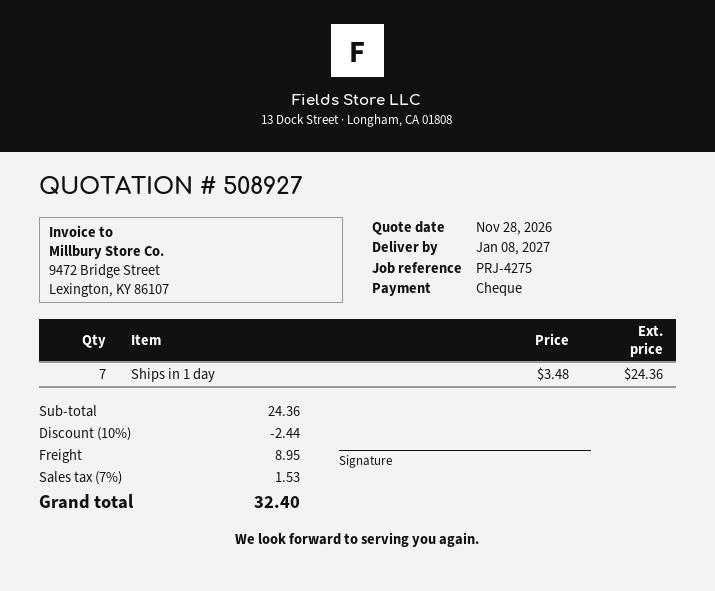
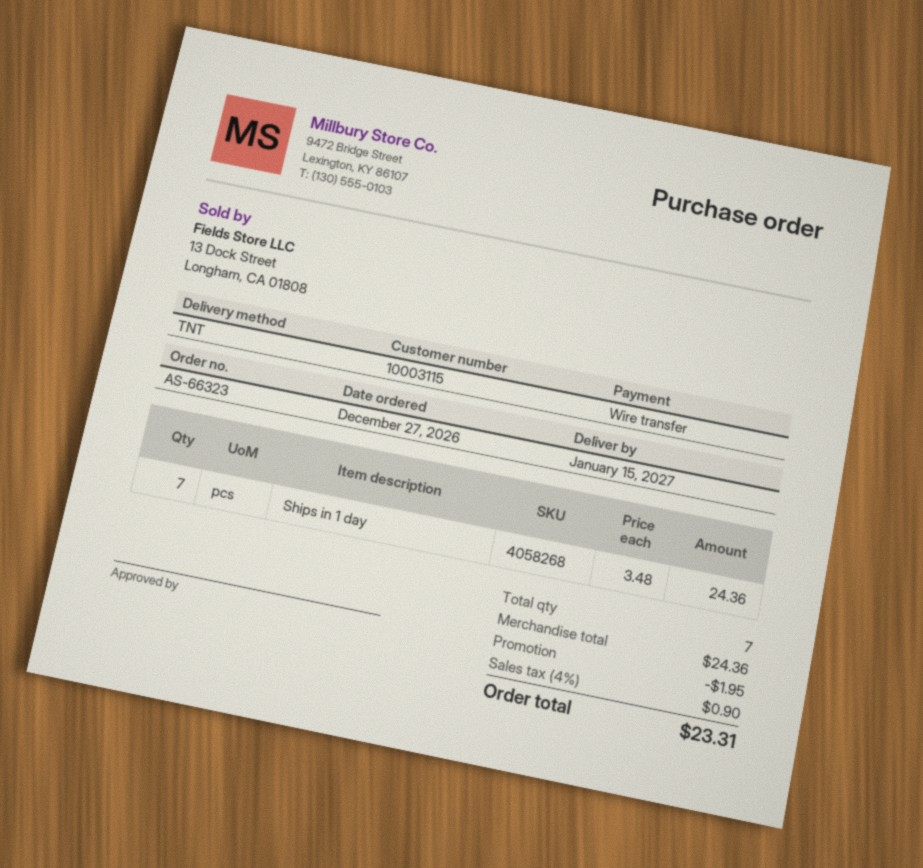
delivery date: 2027-01-08 -> 2027-01-15
payment method: cheque -> bank transfer
discount: 2.44 -> 1.95
shipping: 8.95 -> none
tax: 7% = 1.53 -> 4% = 0.90
total: 32.40 -> 23.31

